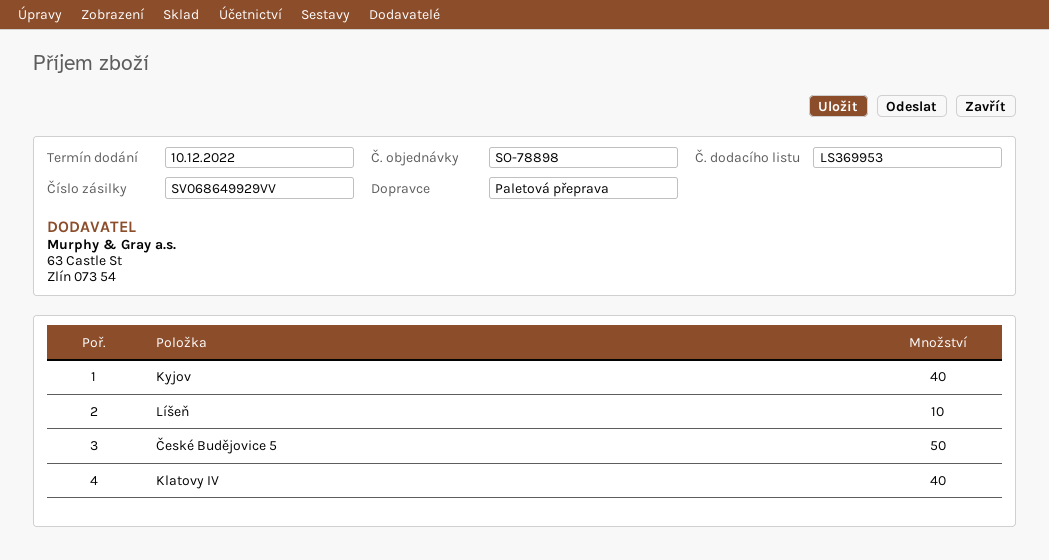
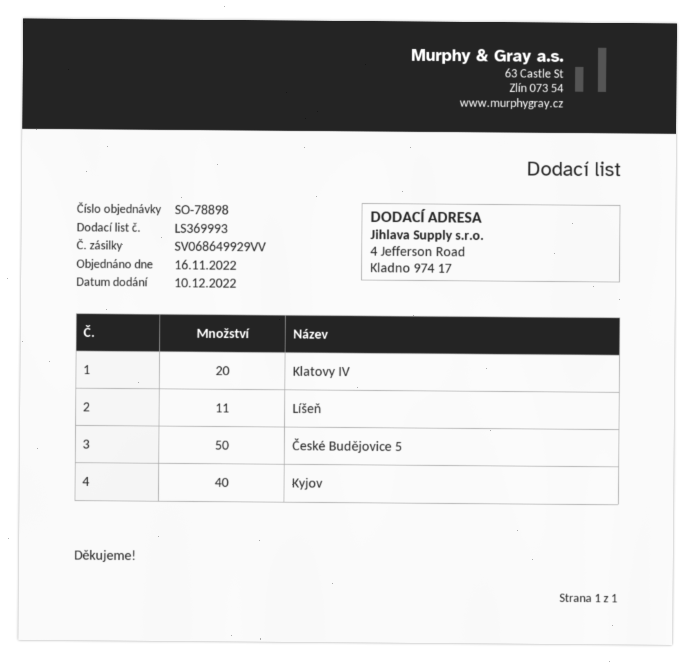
delivery note number: LS369953 -> LS369993
Líšeň: 10 -> 11
Klatovy IV: 40 -> 20

